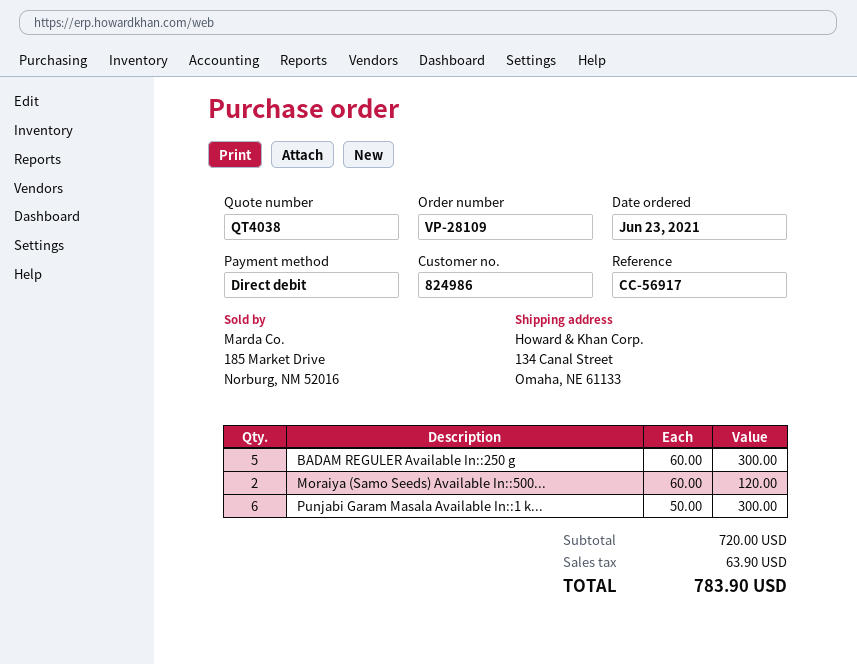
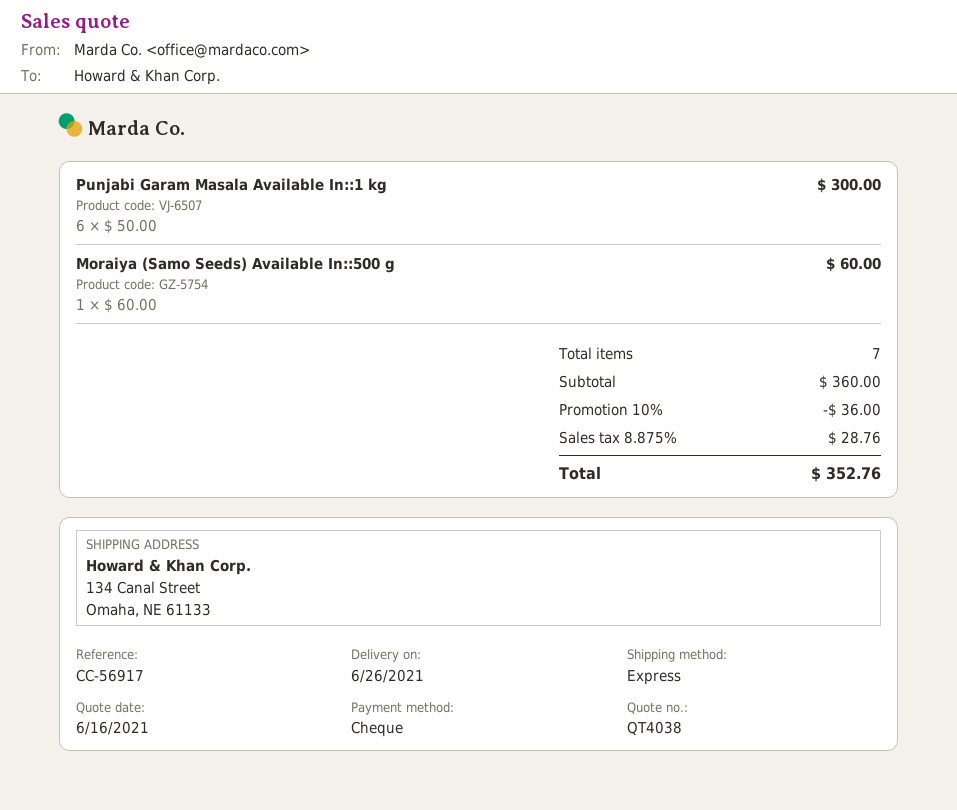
payment method: direct debit -> cheque
BADAM REGULER Available In::250 g: 5 x 60.00 = 300.00 -> none
Moraiya (Samo Seeds) Available In::500...: 2 x 60.00 = 120.00 -> 1 x 60.00 = 60.00
subtotal: 720.00 -> 360.00
discount: none -> 10% = 36.00
tax: 63.90 -> 28.76
total: 783.90 -> 352.76

